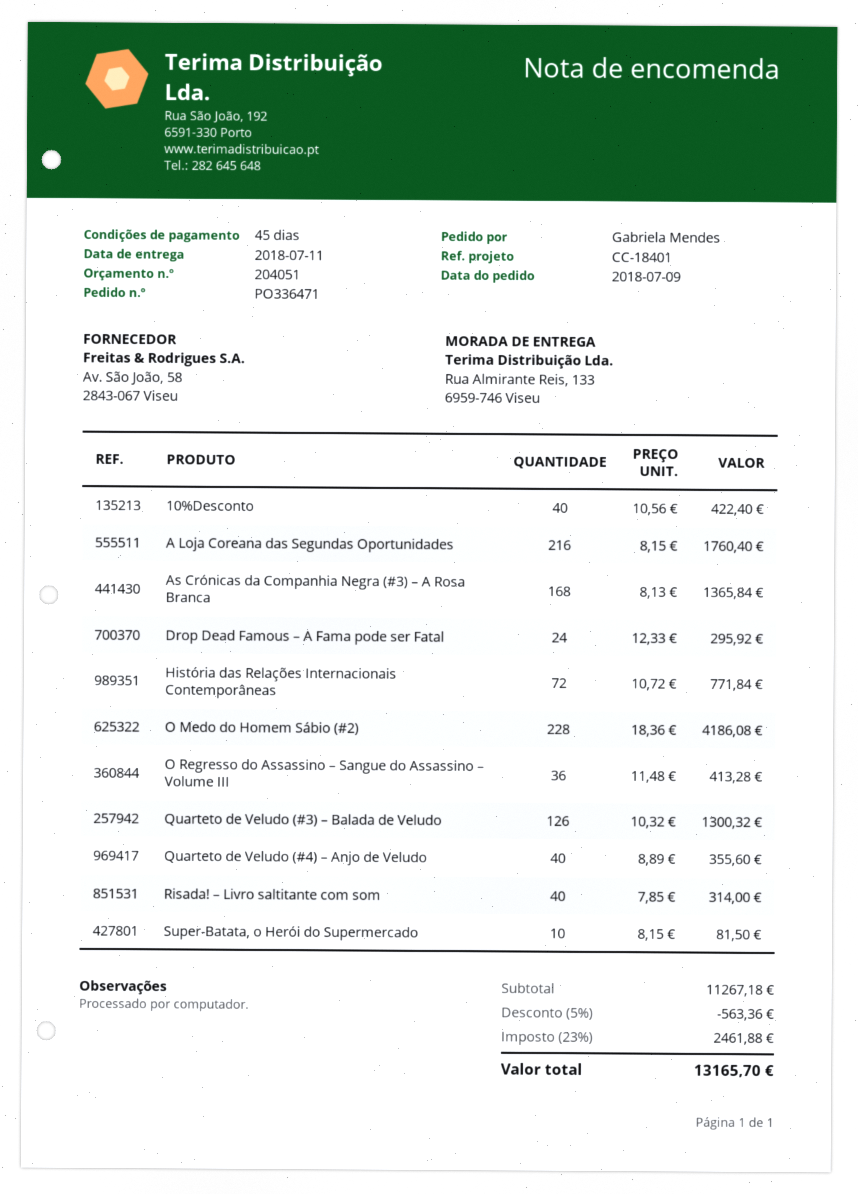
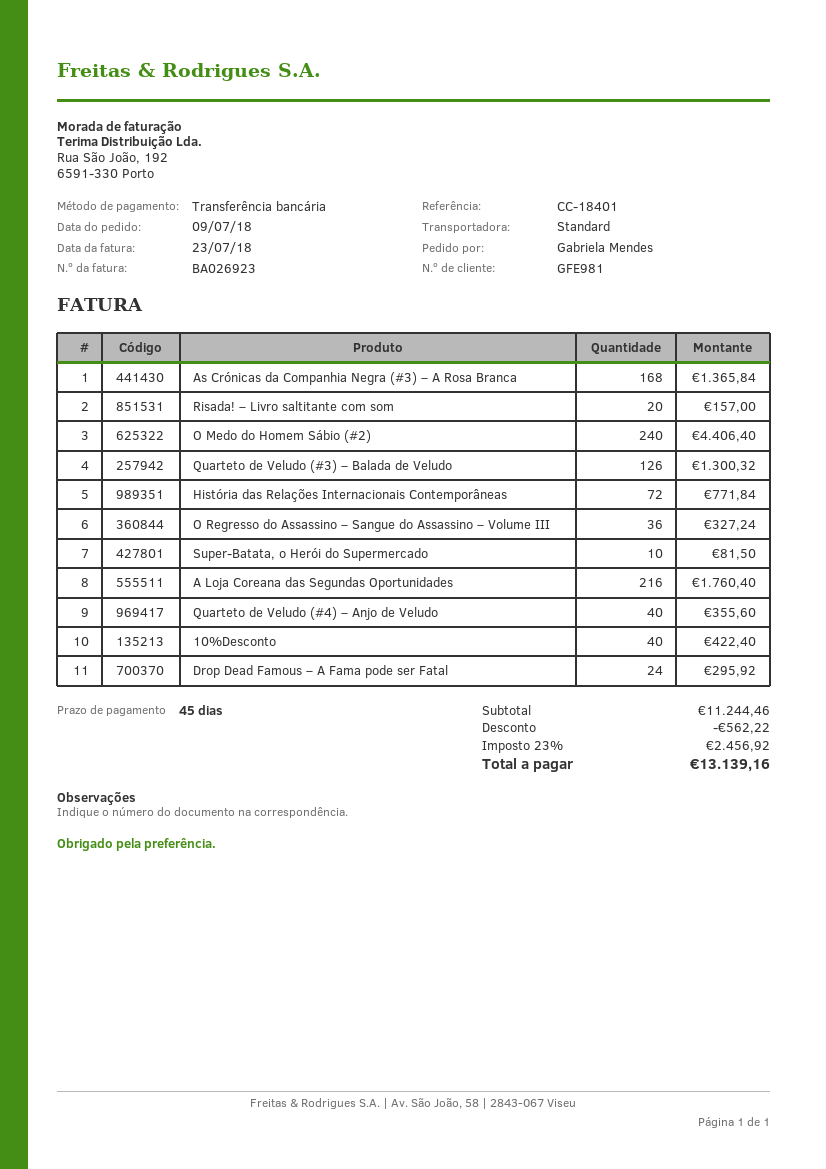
O Medo do Homem Sábio (#2): 228 for 4186.08 -> 240 for 4406.40
O Regresso do Assassino – Sangue do Assassino – Volume III: 36 for 413.28 -> 36 for 327.24
Risada! – Livro saltitante com som: 40 for 314.00 -> 20 for 157.00
subtotal: 11267.18 -> 11244.46
discount: 563.36 -> 562.22
tax: 23% = 2461.88 -> 23% = 2456.92
total: 13165.70 -> 13139.16

